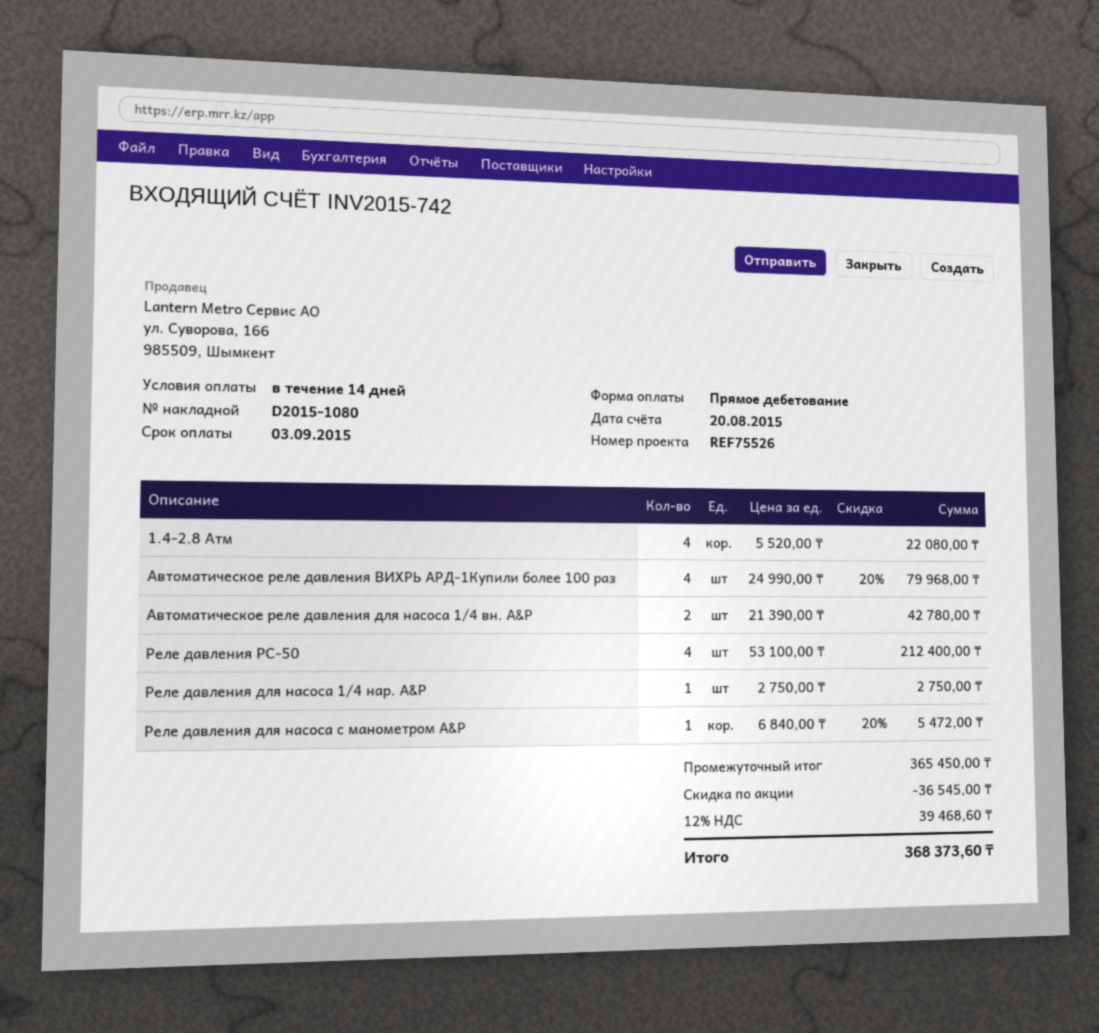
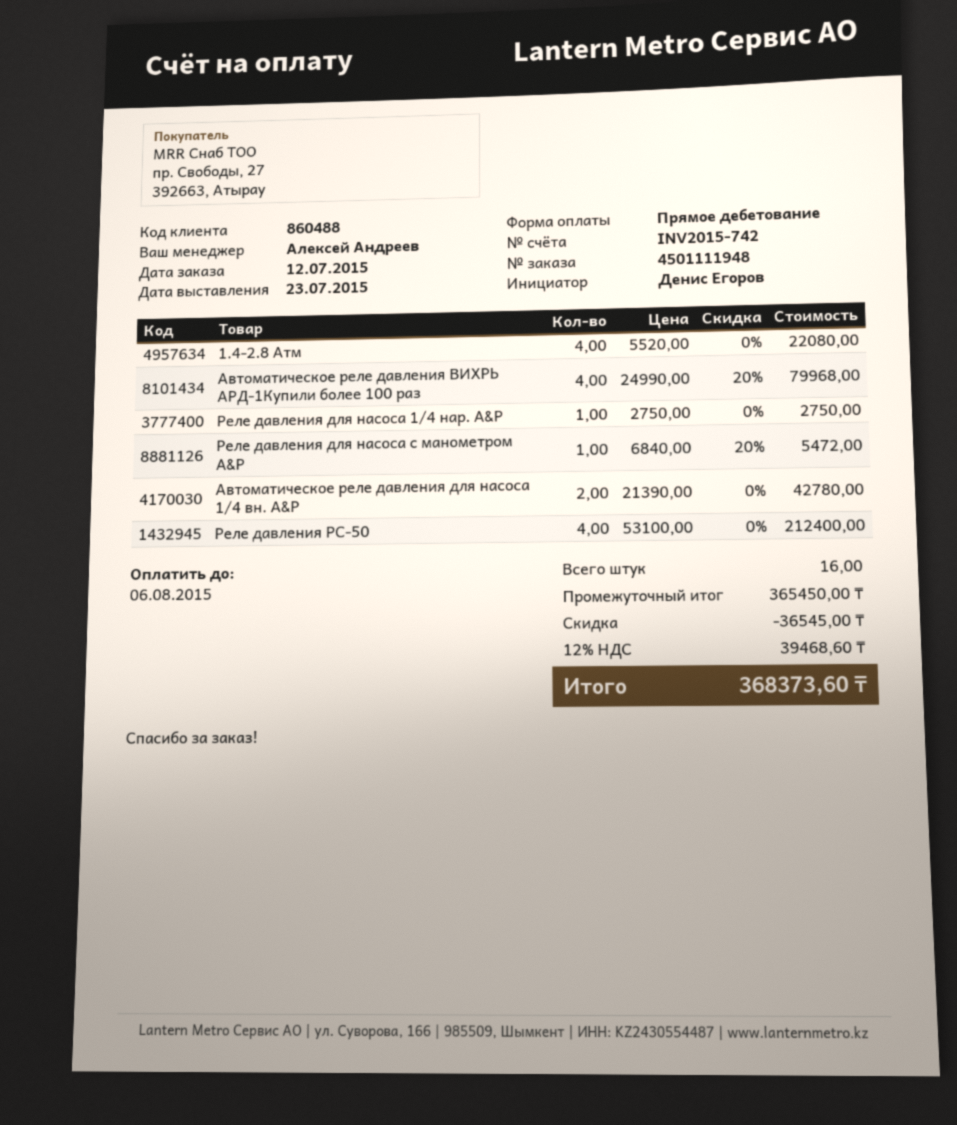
invoice date: 2015-08-20 -> 2015-07-23
due date: 2015-09-03 -> 2015-08-06

